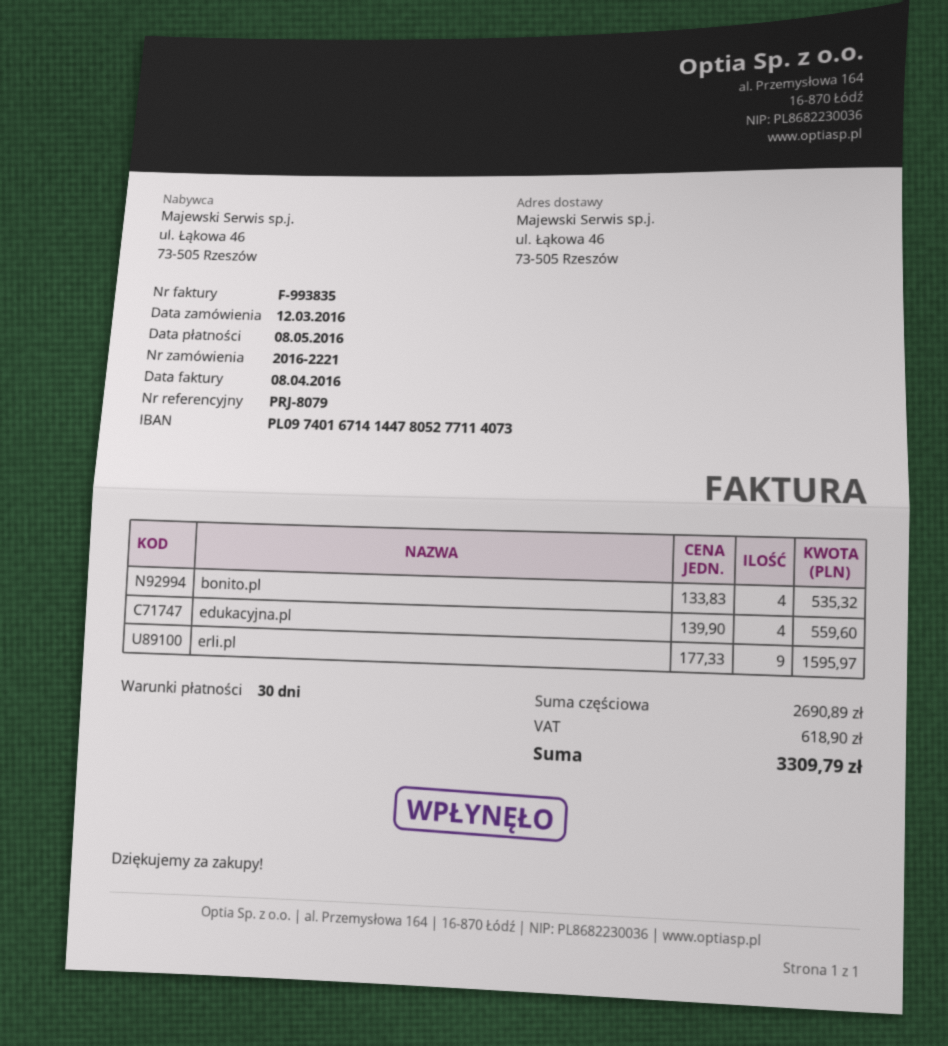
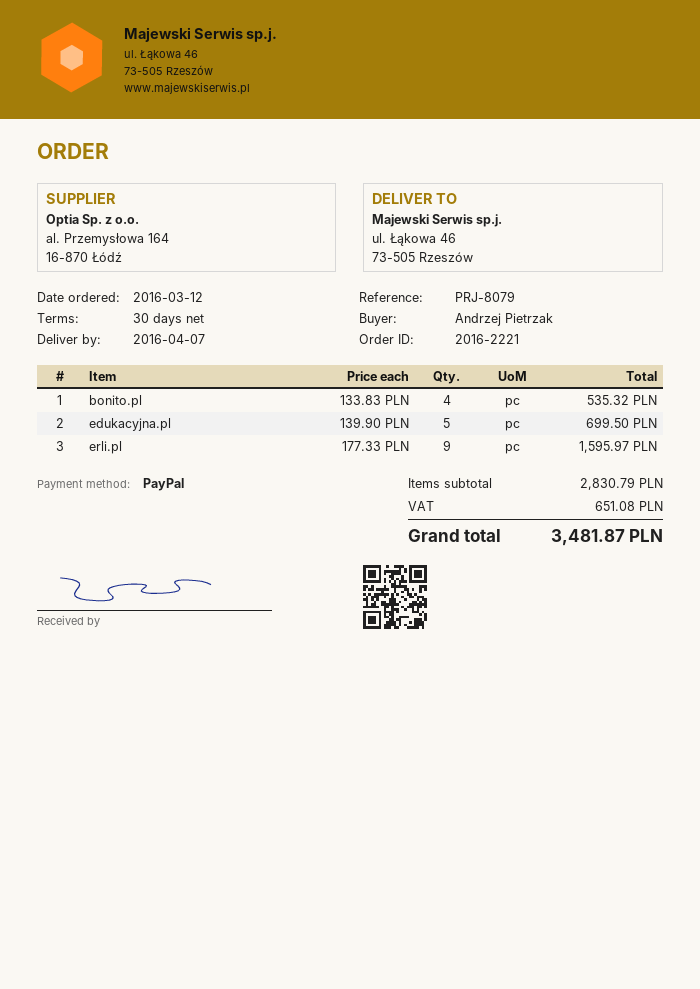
edukacyjna.pl: 4 x 139.90 = 559.60 -> 5 x 139.90 = 699.50
subtotal: 2690.89 -> 2830.79
tax: 618.90 -> 651.08
total: 3309.79 -> 3481.87

